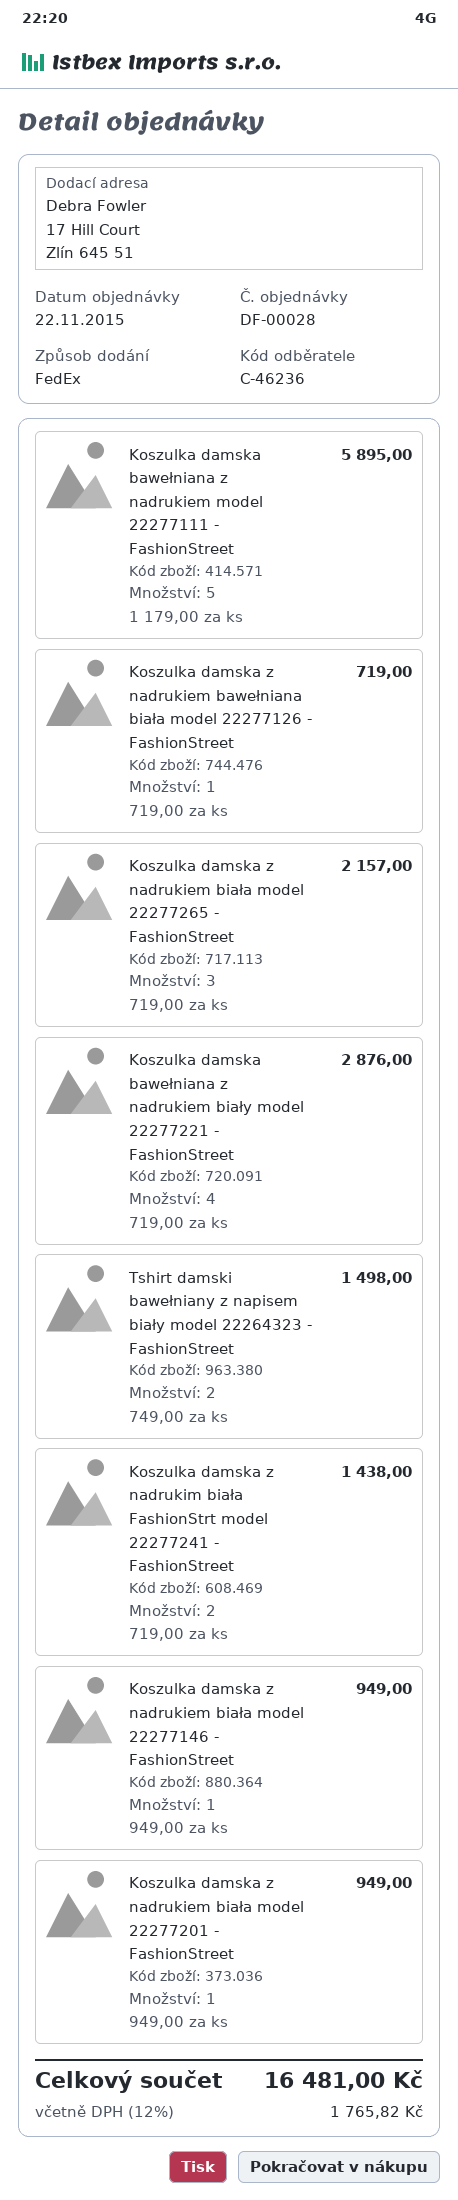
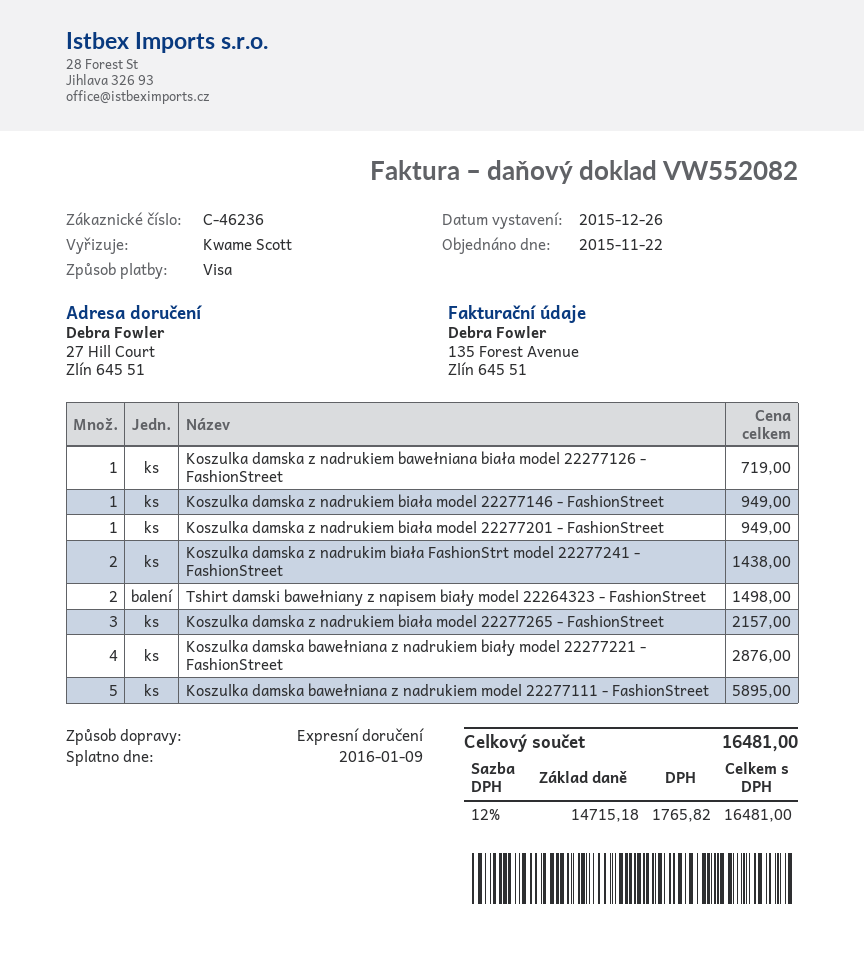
shipping method: FedEx -> express
ship to: 17 Hill Court, Zlín 645 51 -> 27 Hill Court, Zlín 645 51

